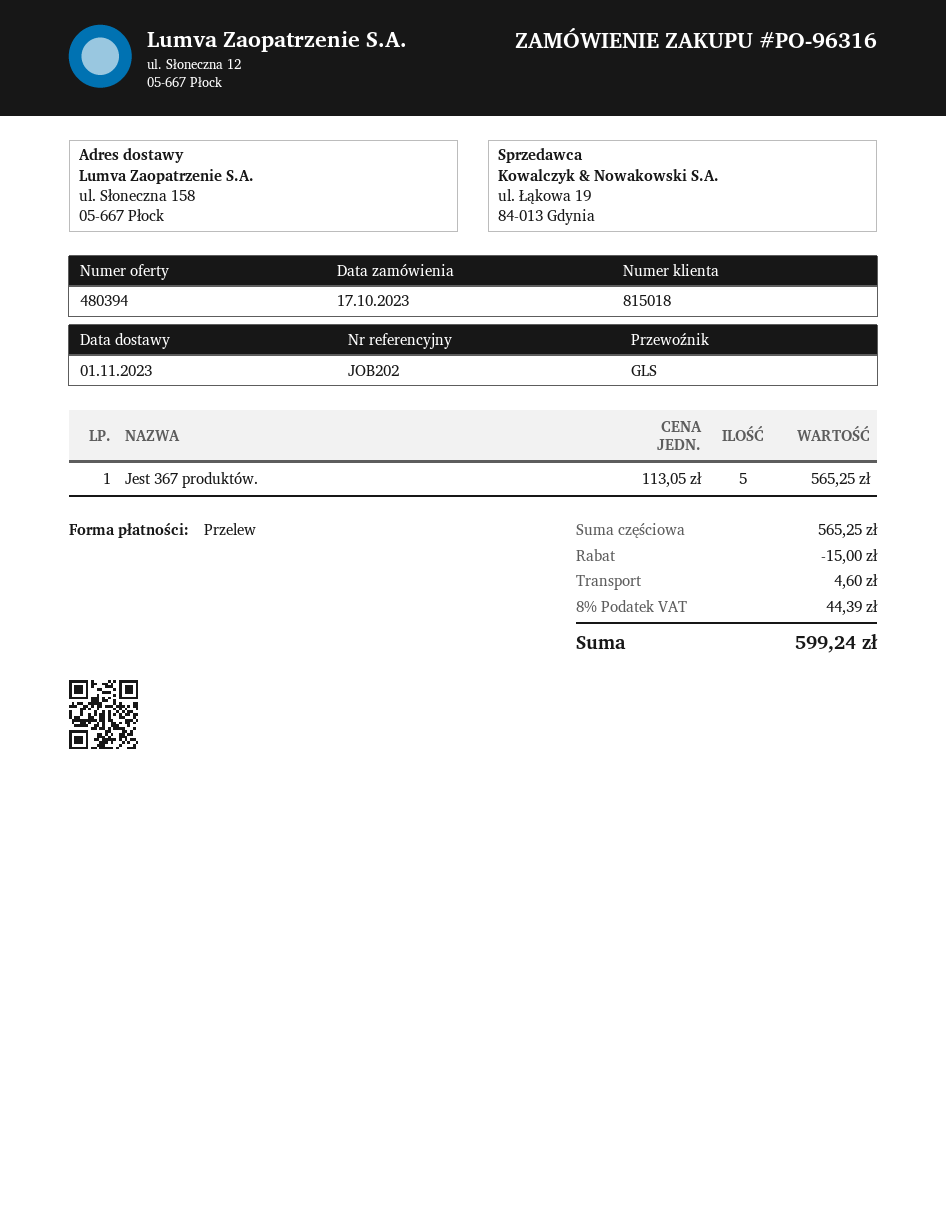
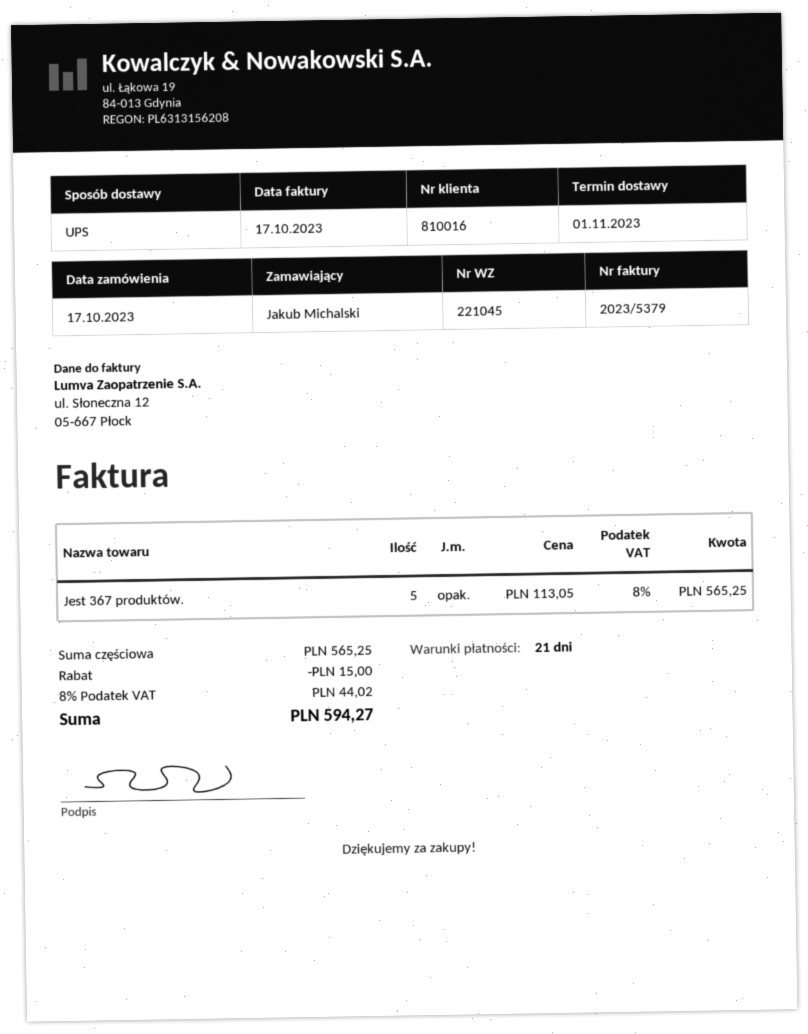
customer number: 815018 -> 810016
shipping method: GLS -> UPS
shipping: 4.60 -> none
tax: 8% = 44.39 -> 8% = 44.02
total: 599.24 -> 594.27

